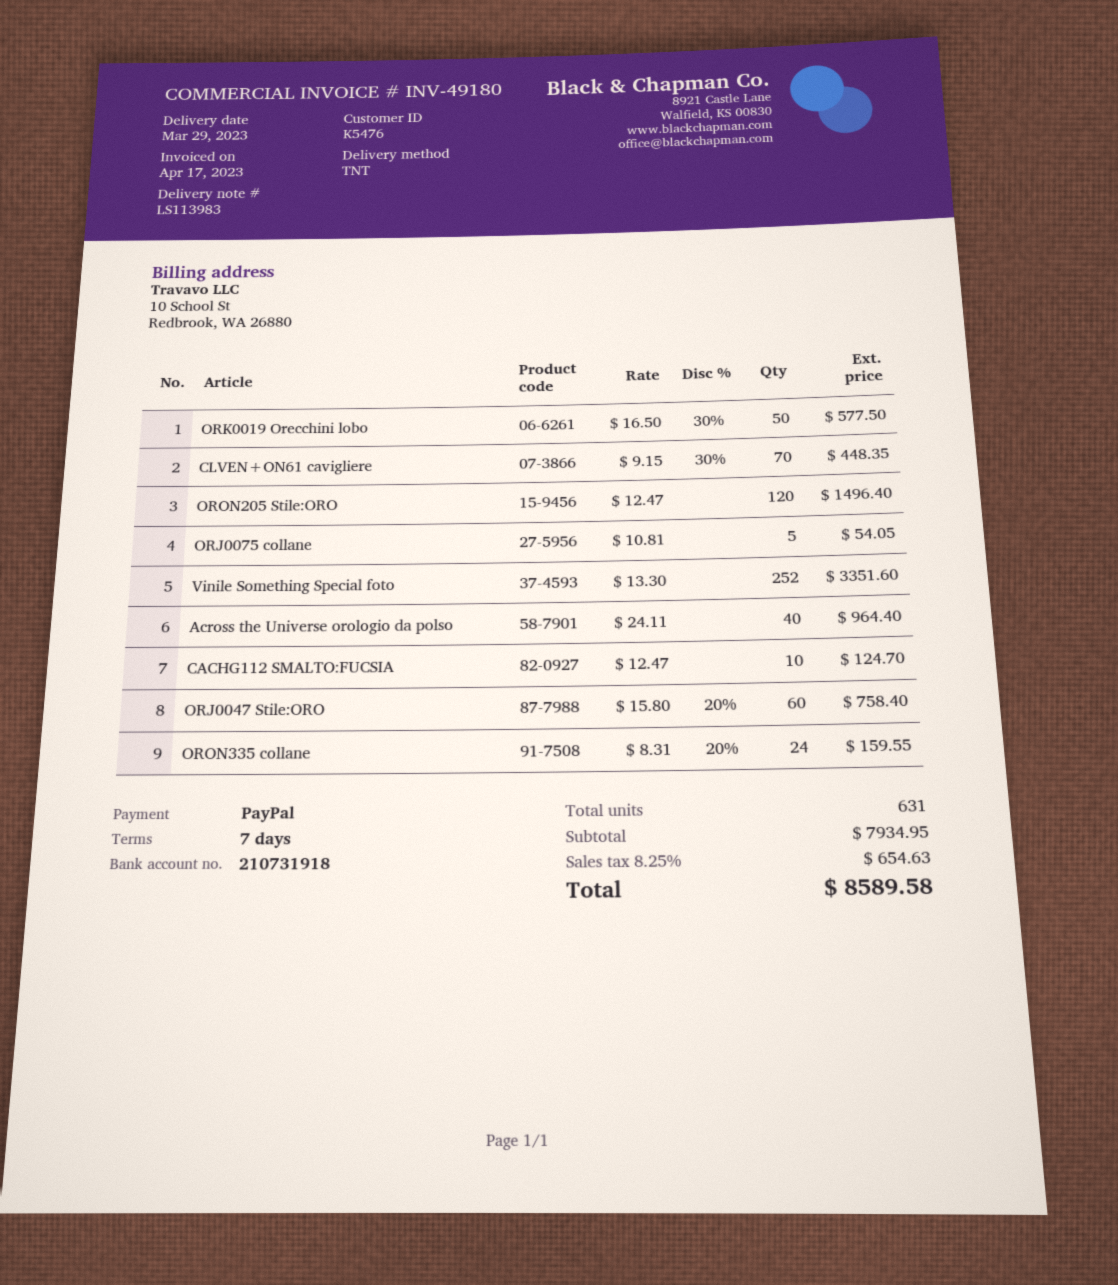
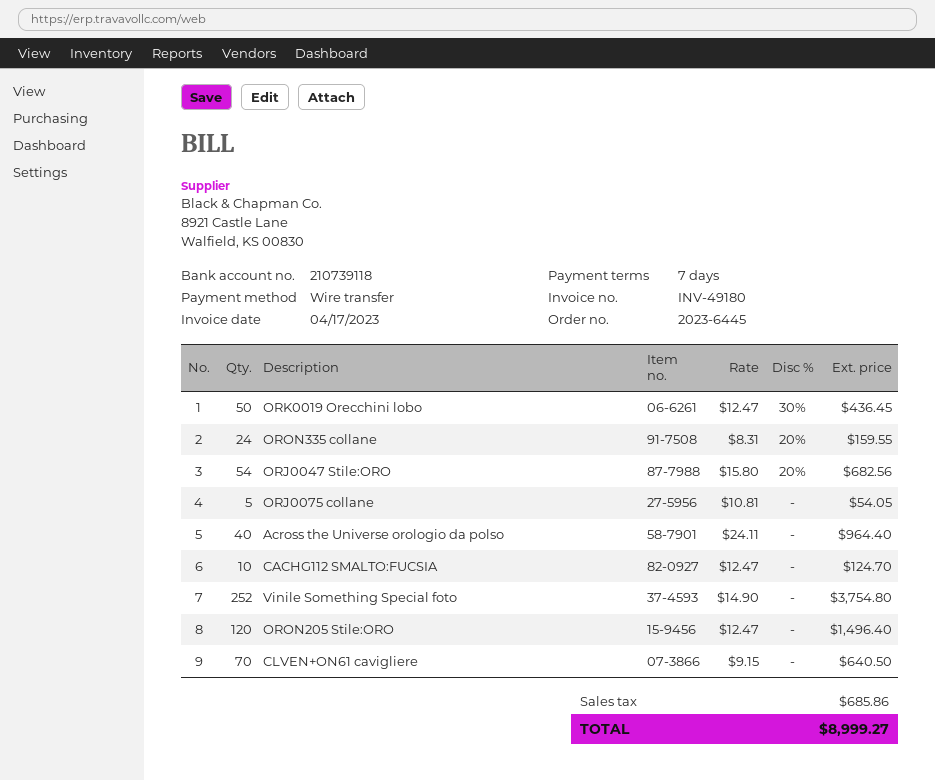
payment method: PayPal -> bank transfer
bank account: 210731918 -> 210739118
ORK0019 Orecchini lobo: 50 x 16.50 - 30% = 577.50 -> 50 x 12.47 - 30% = 436.45
CLVEN+ON61 cavigliere: 70 x 9.15 - 30% = 448.35 -> 70 x 9.15 = 640.50
Vinile Something Special foto: 252 x 13.30 = 3351.60 -> 252 x 14.90 = 3754.80
ORJ0047 Stile:ORO: 60 x 15.80 - 20% = 758.40 -> 54 x 15.80 - 20% = 682.56
tax: 654.63 -> 685.86
total: 8589.58 -> 8999.27

